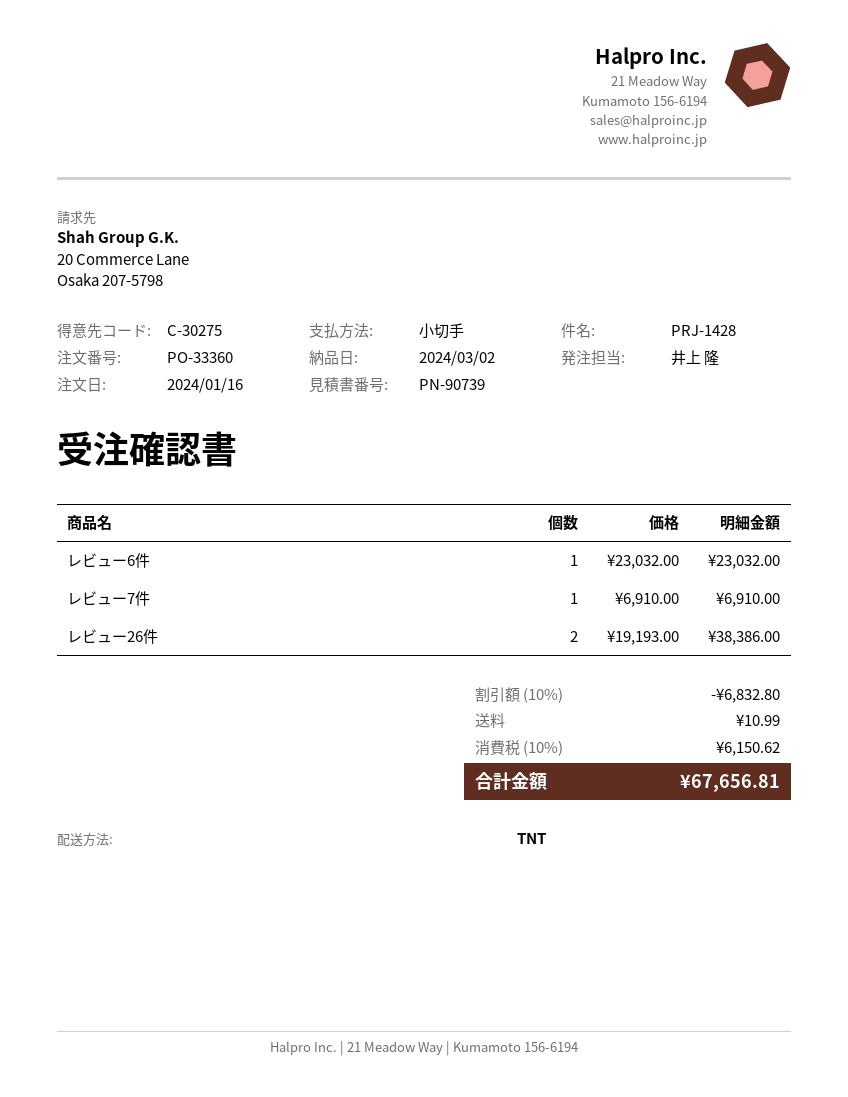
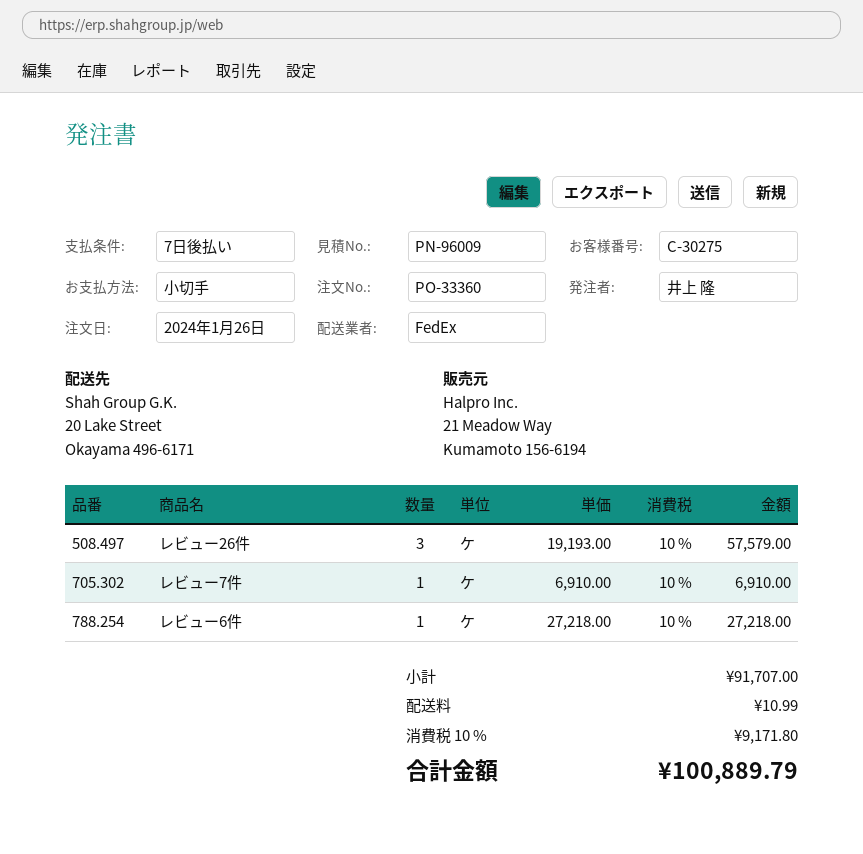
quote number: PN-90739 -> PN-96009
order date: 2024-01-16 -> 2024-01-26
shipping method: TNT -> FedEx
レビュー6件: 1 x 23032.00 = 23032.00 -> 1 x 27218.00 = 27218.00
レビュー26件: 2 x 19193.00 = 38386.00 -> 3 x 19193.00 = 57579.00
discount: 10% = 6832.80 -> none
tax: 10% = 6150.62 -> 10% = 9171.80
total: 67656.81 -> 100889.79

